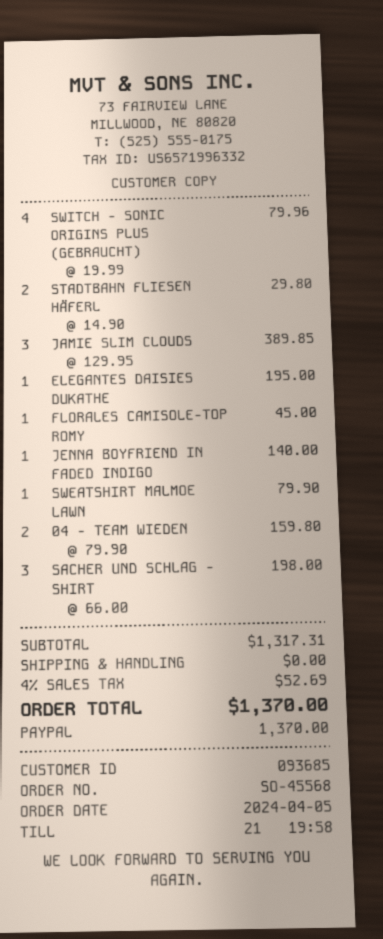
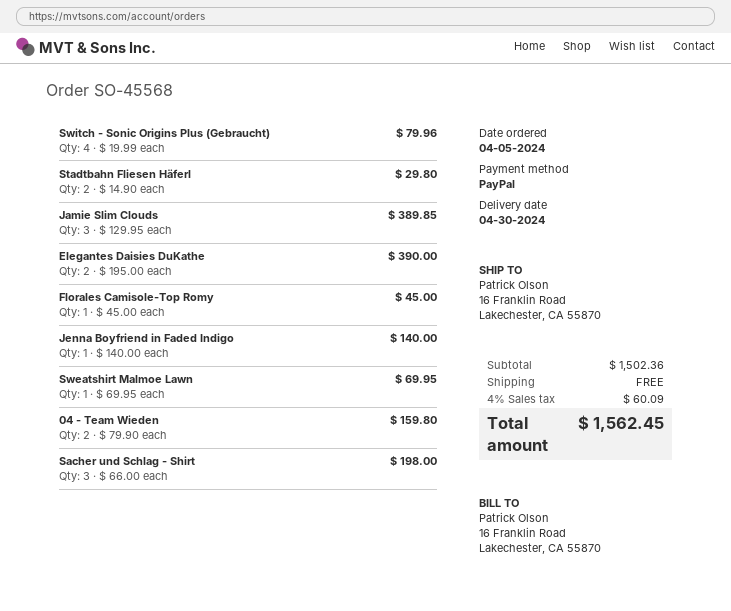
ELEGANTES DAISIES DUKATHE: 1 x 195.00 = 195.00 -> 2 x 195.00 = 390.00
SWEATSHIRT MALMOE LAWN: 1 x 79.90 = 79.90 -> 1 x 69.95 = 69.95
subtotal: 1317.31 -> 1502.36
tax: 4% = 52.69 -> 4% = 60.09
total: 1370.00 -> 1562.45

